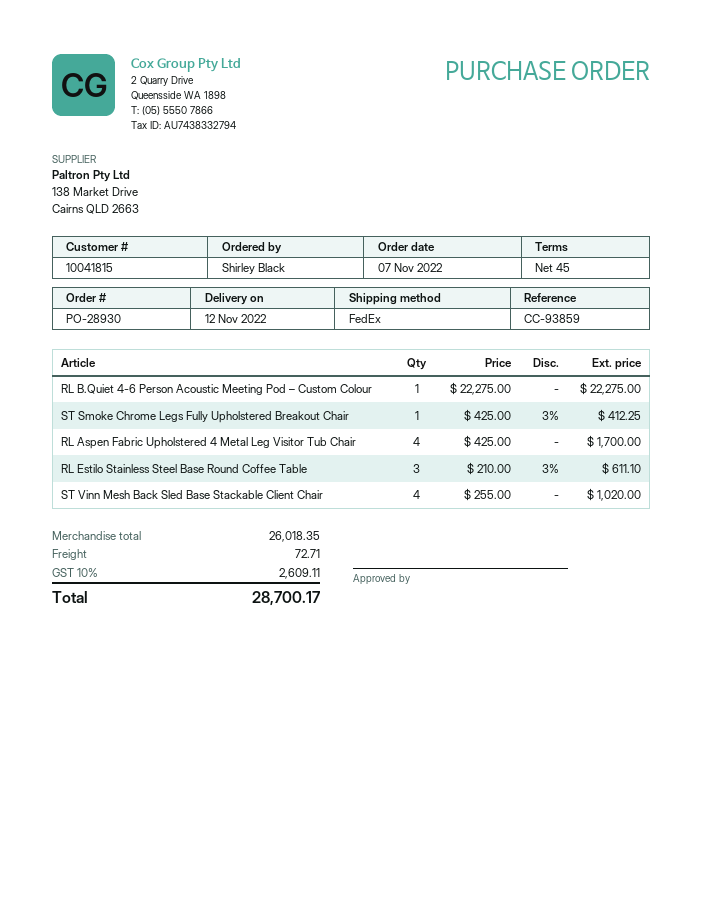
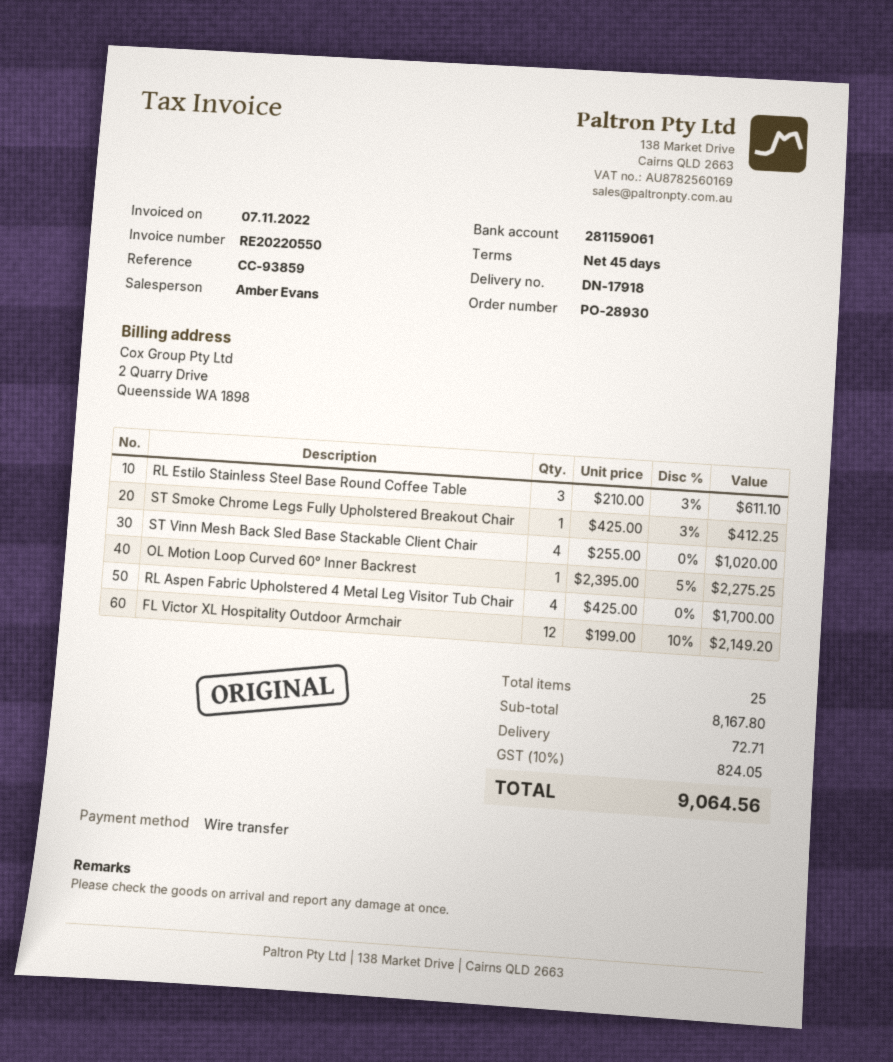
RL B.Quiet 4-6 Person Acoustic Meeting Pod – Custom Colour: 1 x 22275.00 = 22275.00 -> none
OL Motion Loop Curved 60° Inner Backrest: none -> 1 x 2395.00 - 5% = 2275.25
FL Victor XL Hospitality Outdoor Armchair: none -> 12 x 199.00 - 10% = 2149.20
subtotal: 26018.35 -> 8167.80
tax: 10% = 2609.11 -> 10% = 824.05
total: 28700.17 -> 9064.56

